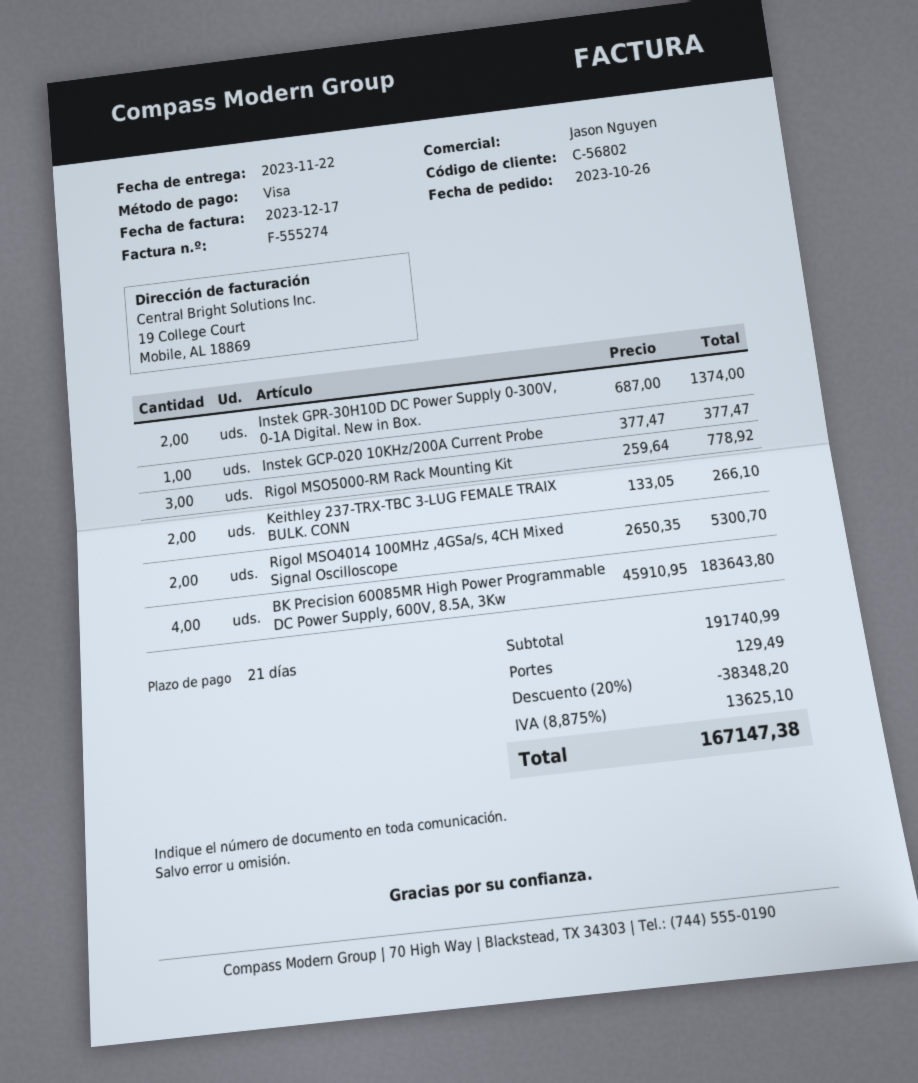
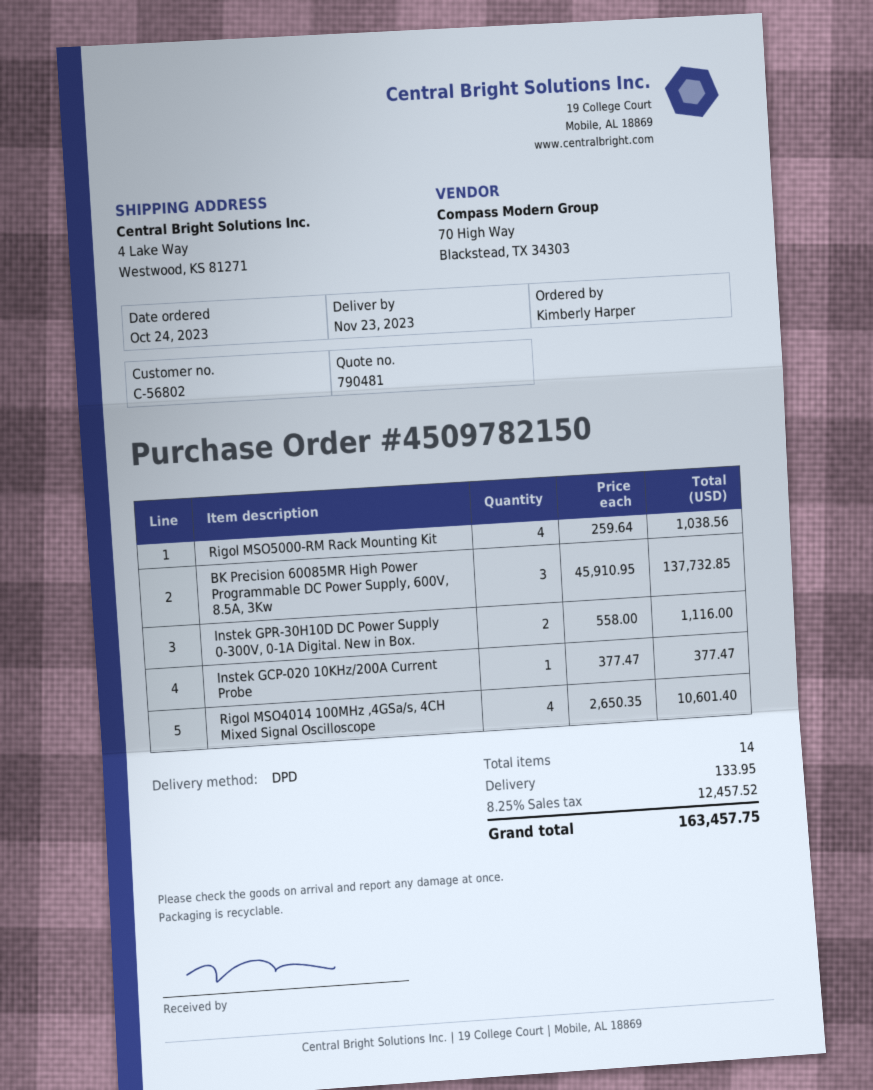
order date: 2023-10-26 -> 2023-10-24
delivery date: 2023-11-22 -> 2023-11-23
Instek GPR-30H10D DC Power Supply 0-300V, 0-1A Digital. New in Box.: 2 x 687.00 = 1374.00 -> 2 x 558.00 = 1116.00
Rigol MSO5000-RM Rack Mounting Kit: 3 x 259.64 = 778.92 -> 4 x 259.64 = 1038.56
Keithley 237-TRX-TBC 3-LUG FEMALE TRAIX BULK. CONN: 2 x 133.05 = 266.10 -> none
Rigol MSO4014 100MHz ,4GSa/s, 4CH Mixed Signal Oscilloscope: 2 x 2650.35 = 5300.70 -> 4 x 2650.35 = 10601.40
BK Precision 60085MR High Power Programmable DC Power Supply, 600V, 8.5A, 3Kw: 4 x 45910.95 = 183643.80 -> 3 x 45910.95 = 137732.85
discount: 20% = 38348.20 -> none
shipping: 129.49 -> 133.95
tax: 8.875% = 13625.10 -> 8.25% = 12457.52
total: 167147.38 -> 163457.75

